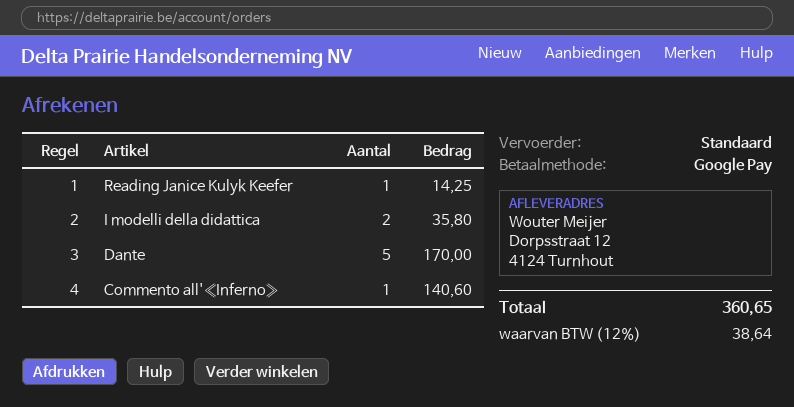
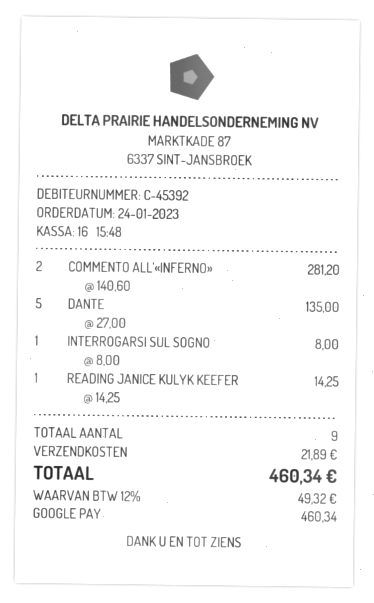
I modelli della didattica: 2 for 35.80 -> none
Dante: 5 for 170.00 -> 5 for 135.00
Commento all'«Inferno»: 1 for 140.60 -> 2 for 281.20
INTERROGARSI SUL SOGNO: none -> 1 for 8.00
shipping: none -> 21.89
tax: 12% = 38.64 -> 12% = 49.32
total: 360.65 -> 460.34

